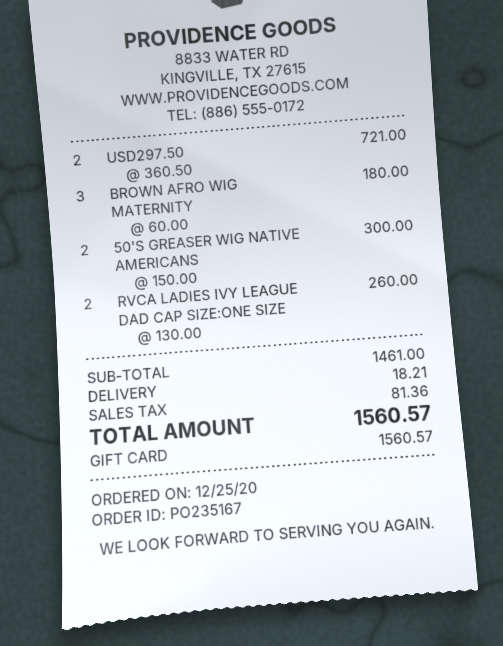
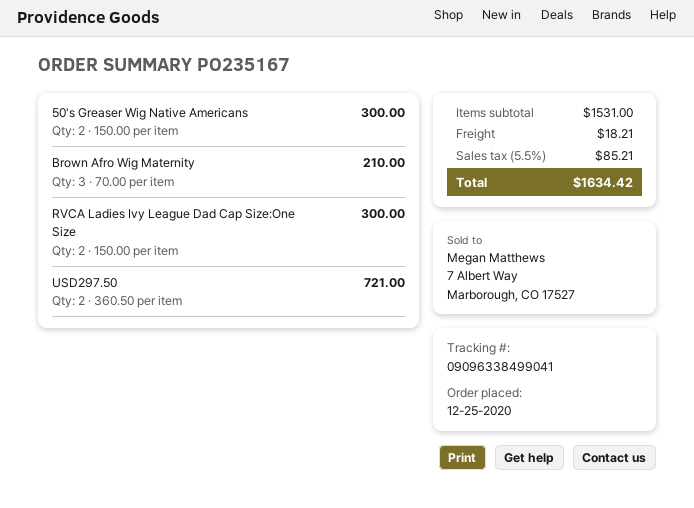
BROWN AFRO WIG MATERNITY: 3 x 60.00 = 180.00 -> 3 x 70.00 = 210.00
RVCA LADIES IVY LEAGUE DAD CAP SIZE:ONE SIZE: 2 x 130.00 = 260.00 -> 2 x 150.00 = 300.00
subtotal: 1461.00 -> 1531.00
tax: 81.36 -> 85.21
total: 1560.57 -> 1634.42

